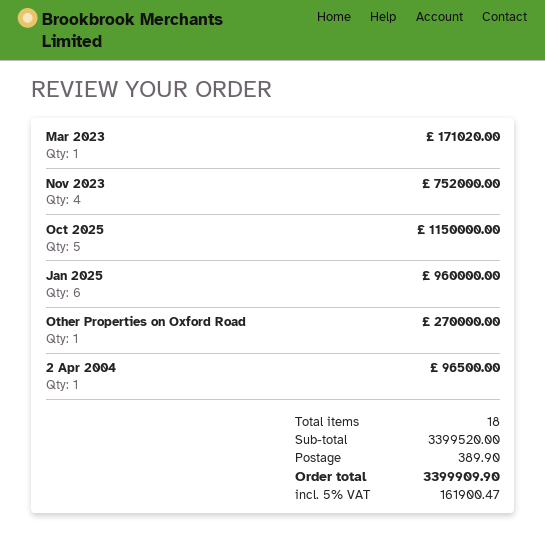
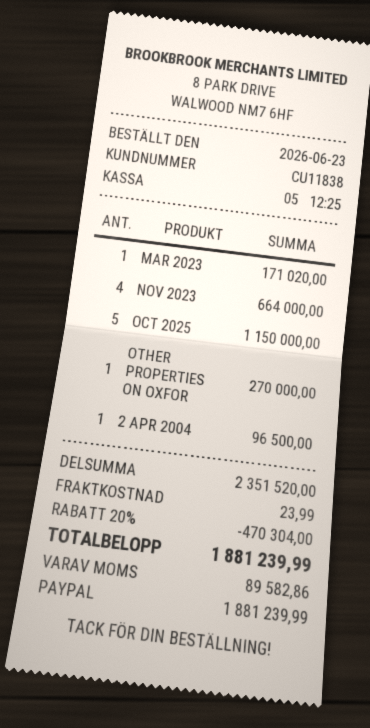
Nov 2023: 4 for 752000.00 -> 4 for 664000.00
Jan 2025: 6 for 960000.00 -> none
subtotal: 3399520.00 -> 2351520.00
discount: none -> 20% = 470304.00
shipping: 389.90 -> 23.99
tax: 161900.47 -> 89582.86
total: 3399909.90 -> 1881239.99

